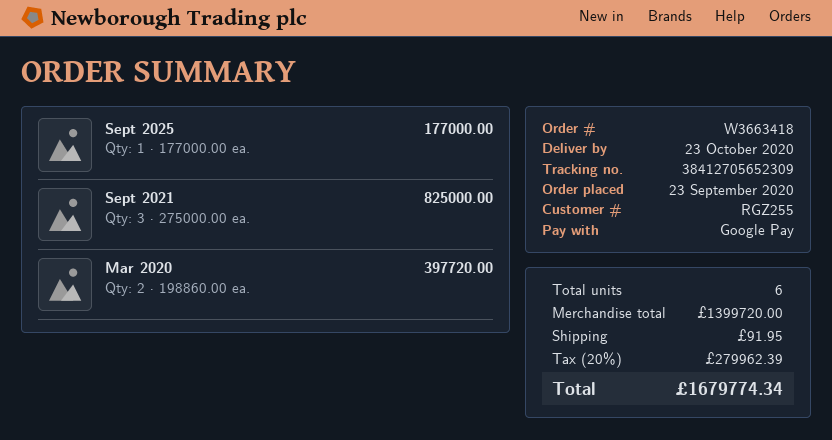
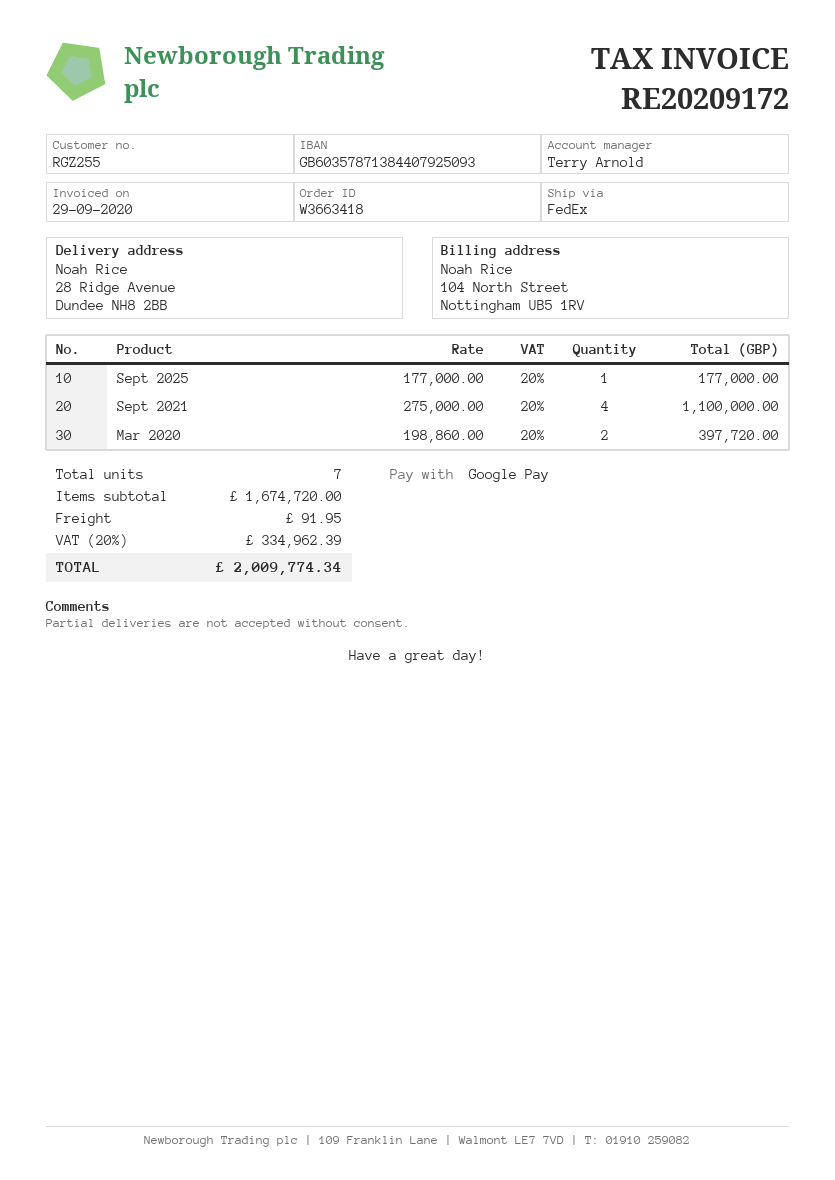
Sept 2021: 3 x 275000.00 = 825000.00 -> 4 x 275000.00 = 1100000.00
total quantity: 6 -> 7
subtotal: 1399720.00 -> 1674720.00
tax: 20% = 279962.39 -> 20% = 334962.39
total: 1679774.34 -> 2009774.34

